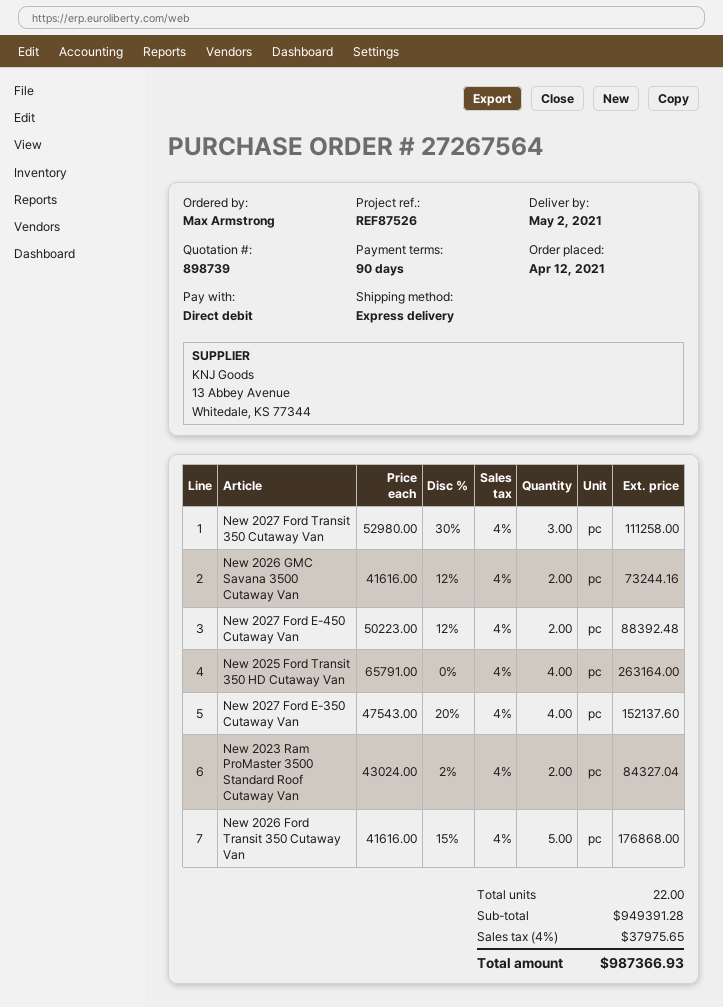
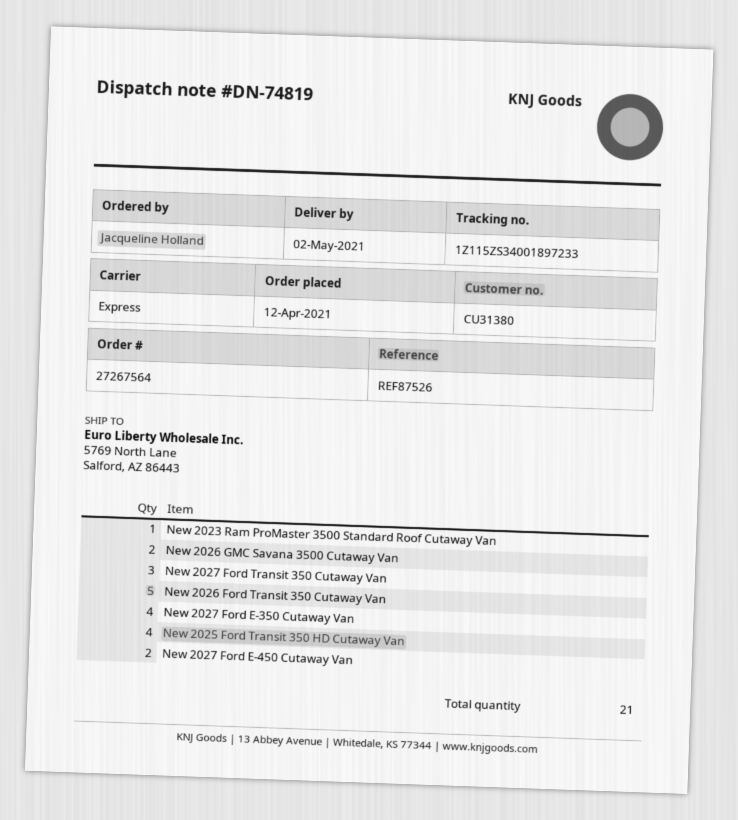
ordered by: Max Armstrong -> Jacqueline Holland
New 2023 Ram ProMaster 3500 Standard Roof Cutaway Van: 2 -> 1
total quantity: 22 -> 21

